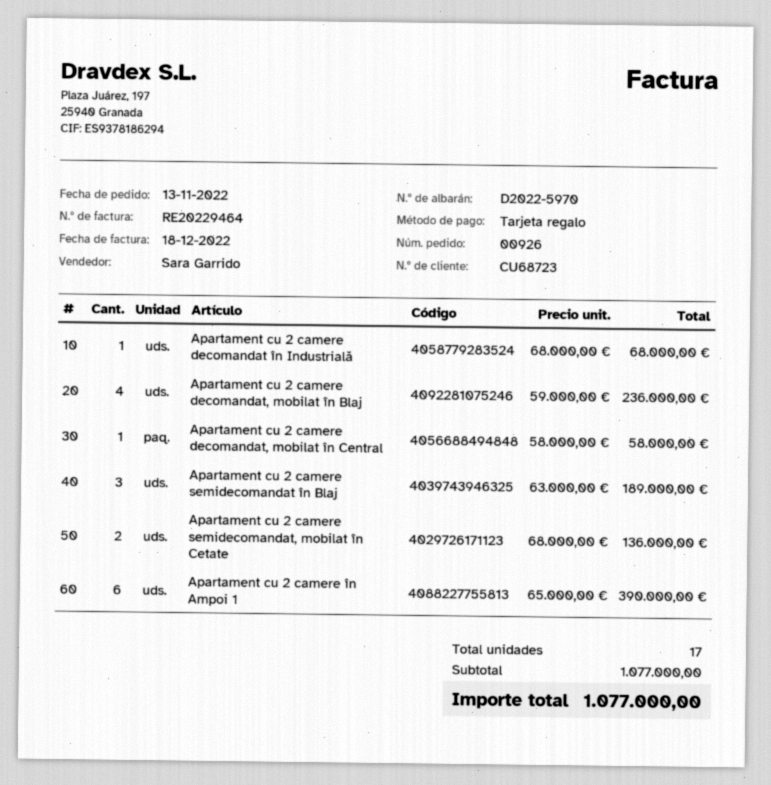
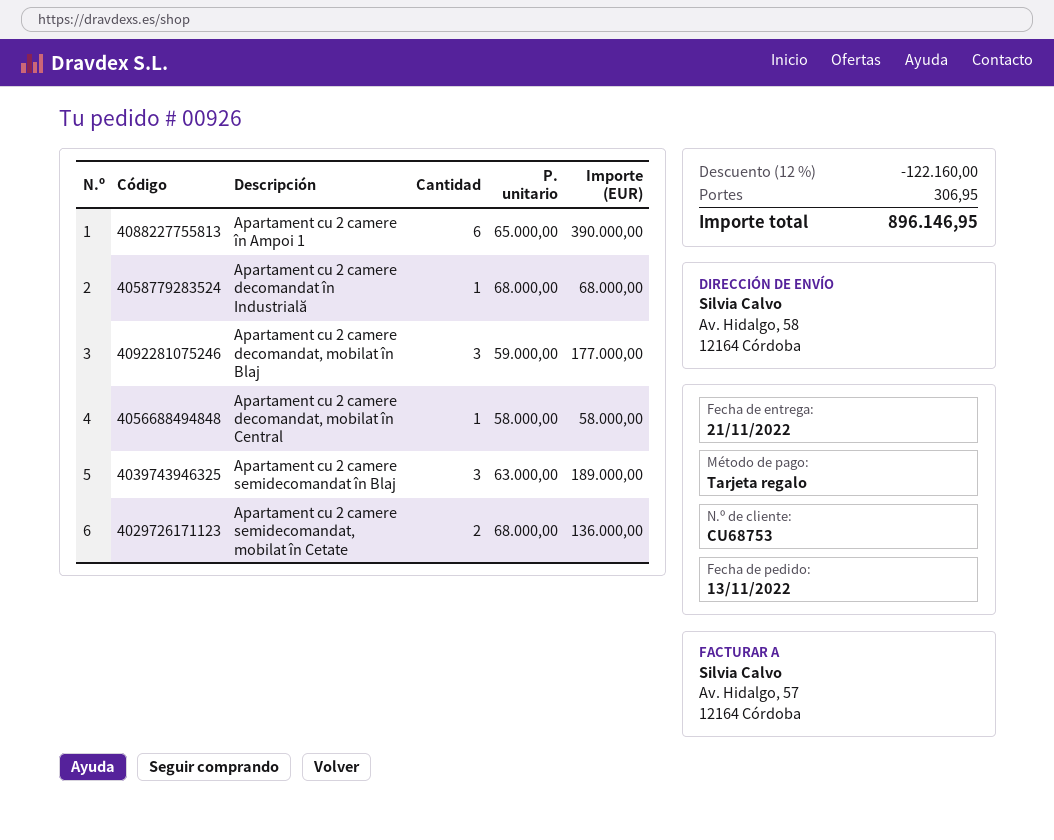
customer number: CU68723 -> CU68753
Apartament cu 2 camere decomandat, mobilat în Blaj: 4 x 59000.00 = 236000.00 -> 3 x 59000.00 = 177000.00
discount: none -> 12% = 122160.00
shipping: none -> 306.95
total: 1077000.00 -> 896146.95

